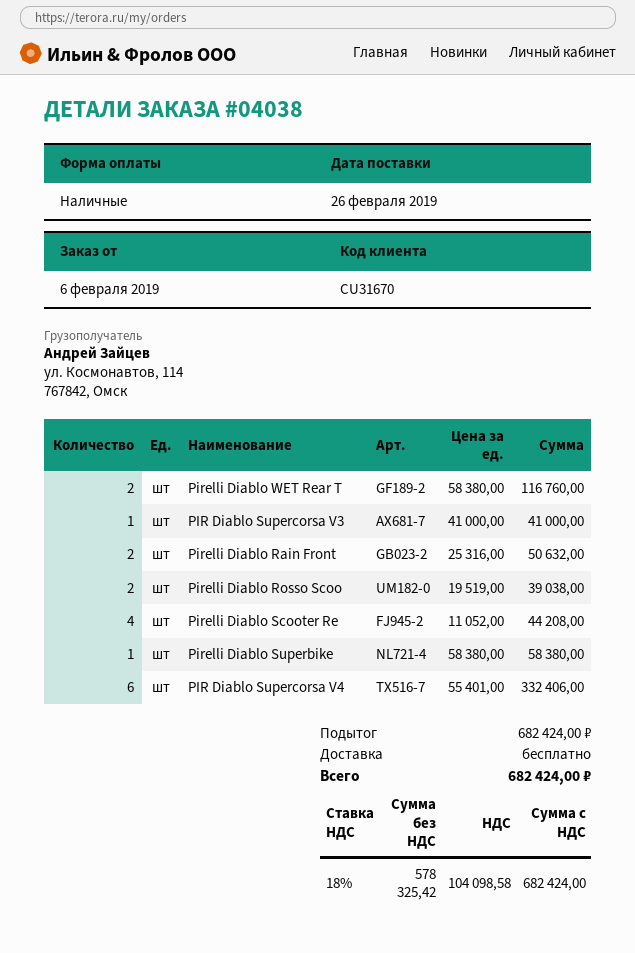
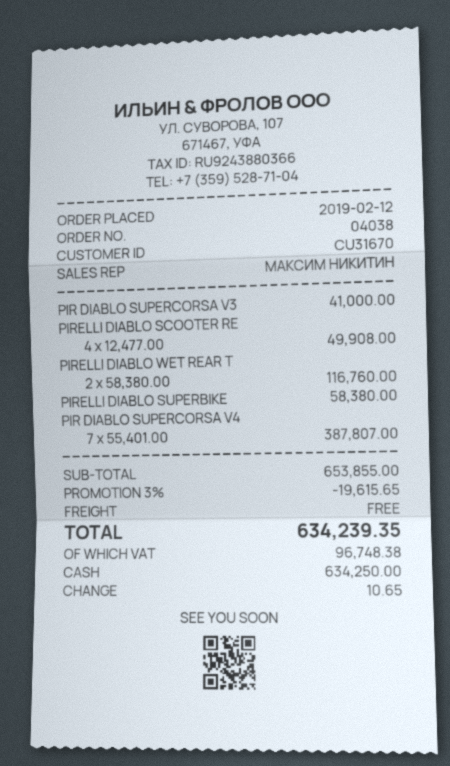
order date: 2019-02-06 -> 2019-02-12
Pirelli Diablo Rain Front: 2 x 25316.00 = 50632.00 -> none
Pirelli Diablo Rosso Scoo: 2 x 19519.00 = 39038.00 -> none
Pirelli Diablo Scooter Re: 4 x 11052.00 = 44208.00 -> 4 x 12477.00 = 49908.00
PIR Diablo Supercorsa V4: 6 x 55401.00 = 332406.00 -> 7 x 55401.00 = 387807.00
subtotal: 682424.00 -> 653855.00
discount: none -> 3% = 19615.65
tax: 104098.58 -> 96748.38
total: 682424.00 -> 634239.35

